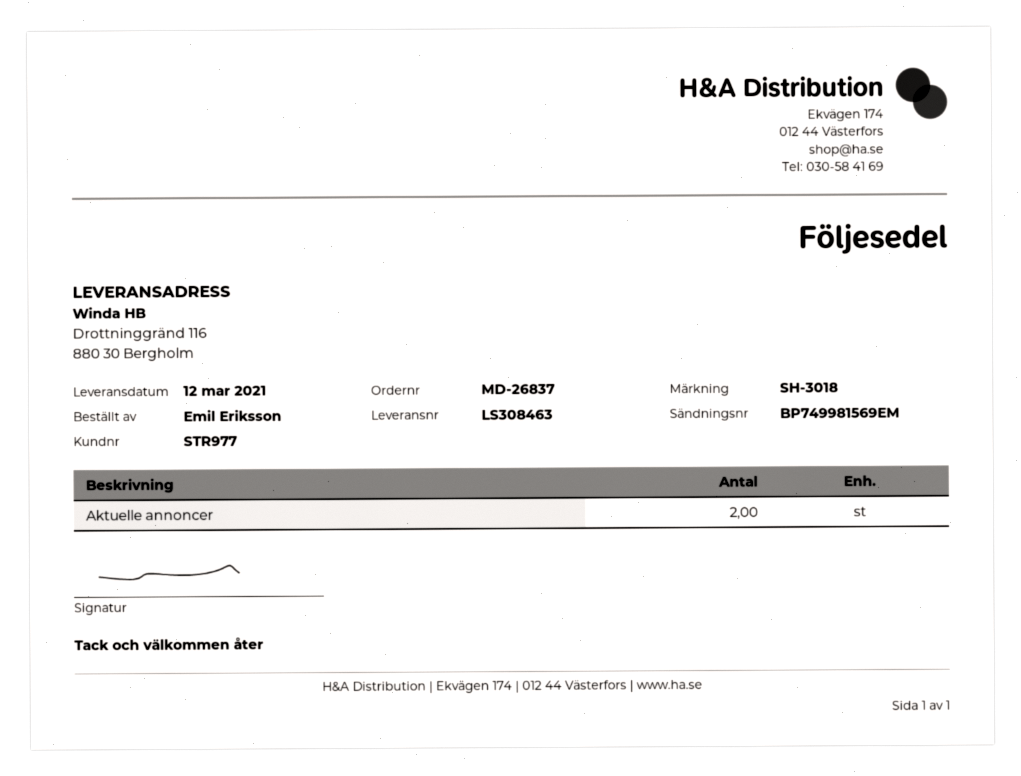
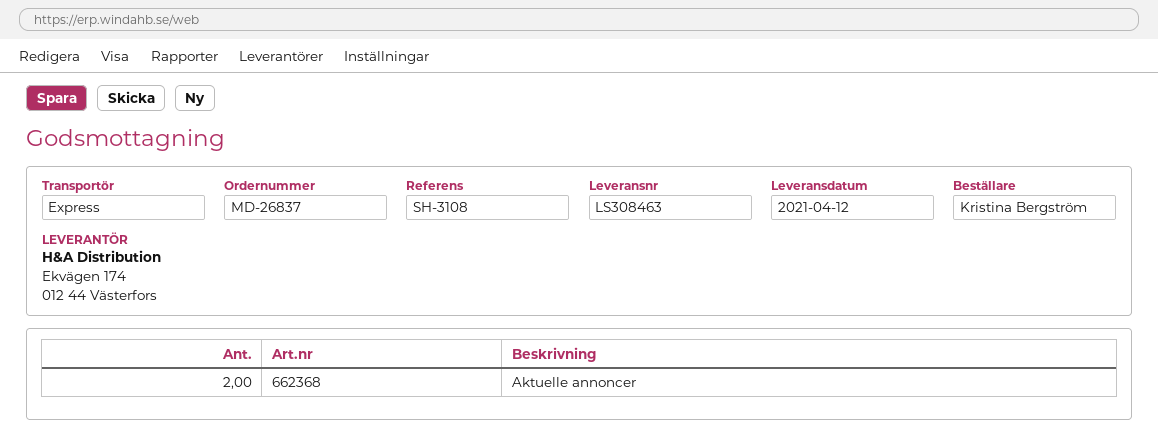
delivery date: 2021-03-12 -> 2021-04-12
reference: SH-3018 -> SH-3108
ordered by: Emil Eriksson -> Kristina Bergström

